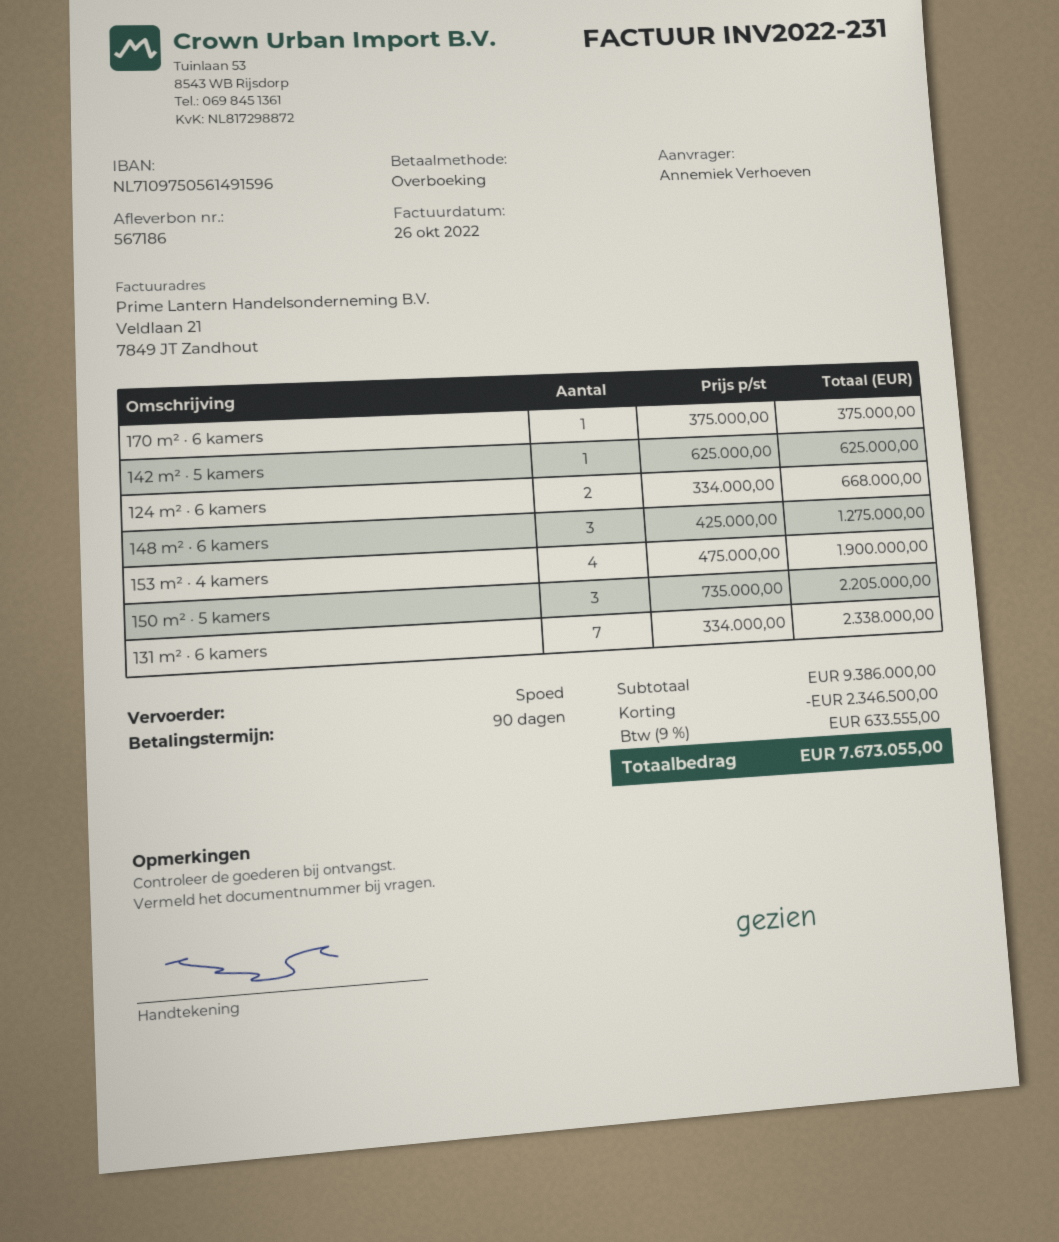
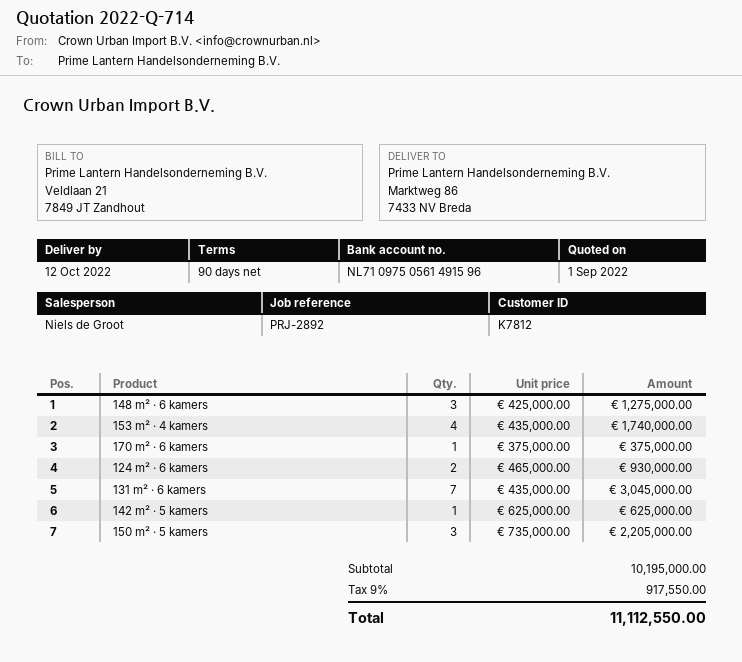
124 m² · 6 kamers: 2 x 334000.00 = 668000.00 -> 2 x 465000.00 = 930000.00
153 m² · 4 kamers: 4 x 475000.00 = 1900000.00 -> 4 x 435000.00 = 1740000.00
131 m² · 6 kamers: 7 x 334000.00 = 2338000.00 -> 7 x 435000.00 = 3045000.00
subtotal: 9386000.00 -> 10195000.00
discount: 2346500.00 -> none
tax: 9% = 633555.00 -> 9% = 917550.00
total: 7673055.00 -> 11112550.00

